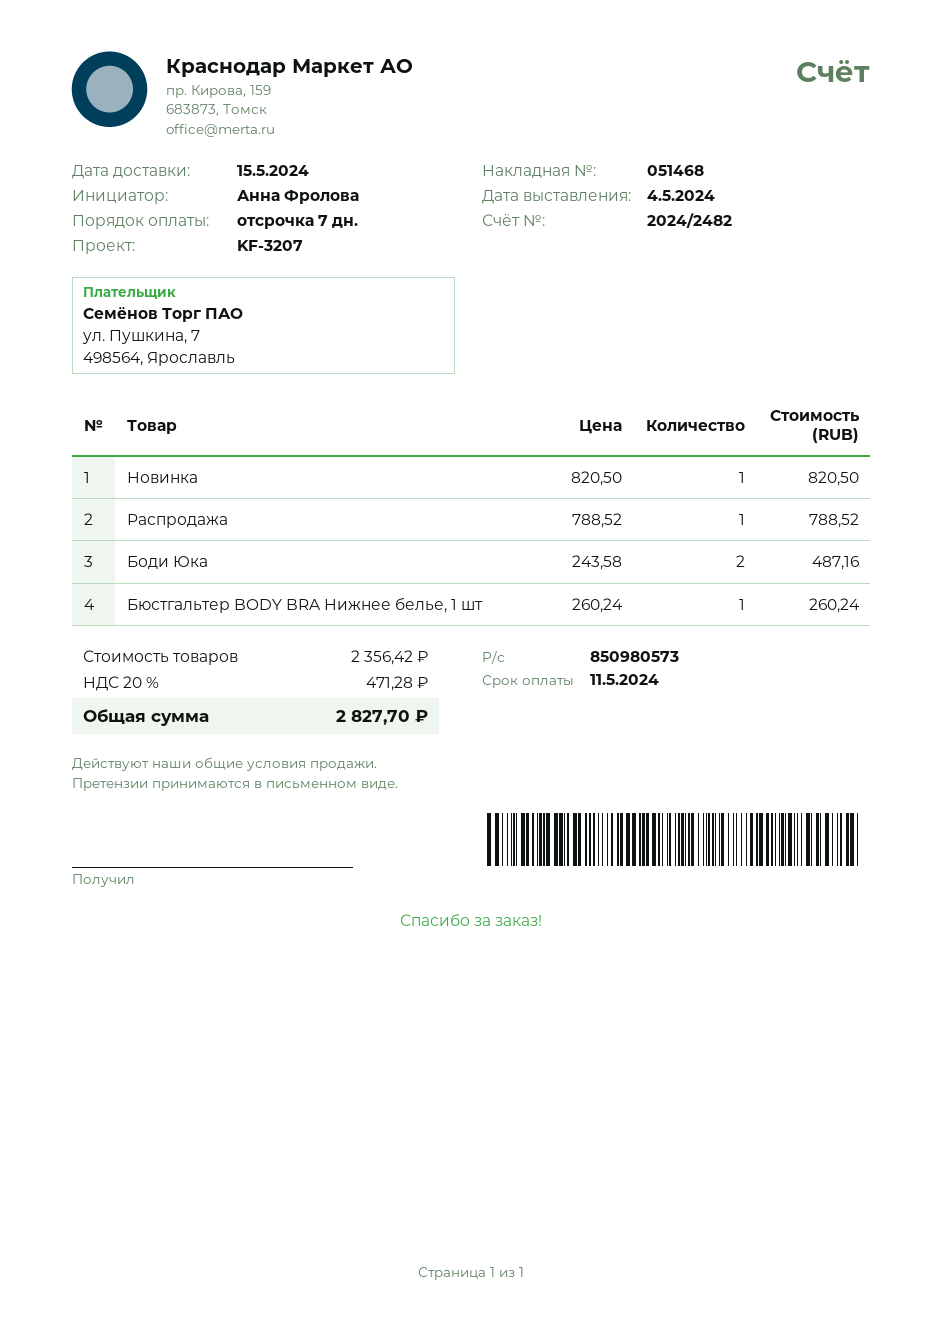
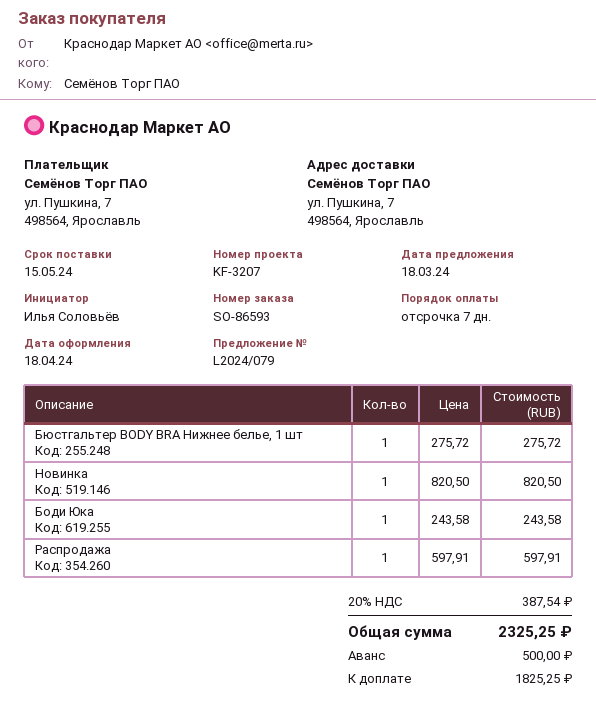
ordered by: Анна Фролова -> Илья Соловьёв
Распродажа: 1 x 788.52 = 788.52 -> 1 x 597.91 = 597.91
Боди Юка: 2 x 243.58 = 487.16 -> 1 x 243.58 = 243.58
Бюстгальтер BODY BRA Нижнее белье, 1 шт: 1 x 260.24 = 260.24 -> 1 x 275.72 = 275.72
tax: 20% = 471.28 -> 20% = 387.54
total: 2827.70 -> 2325.25

